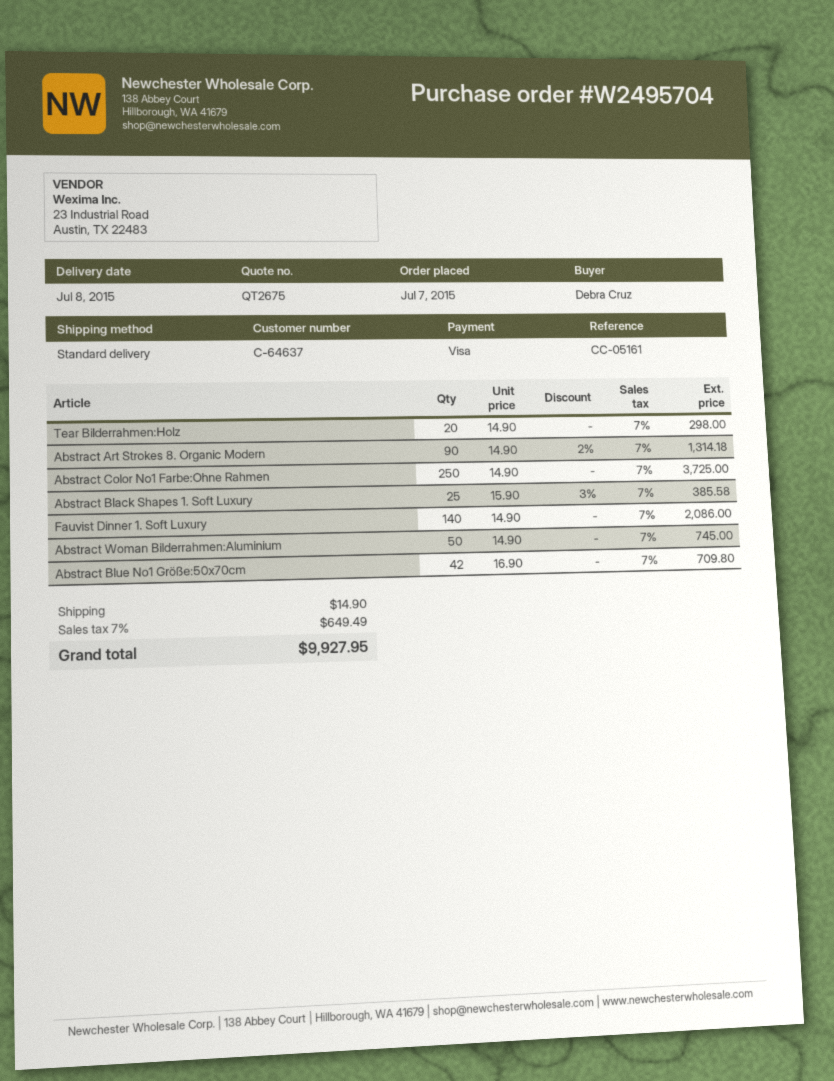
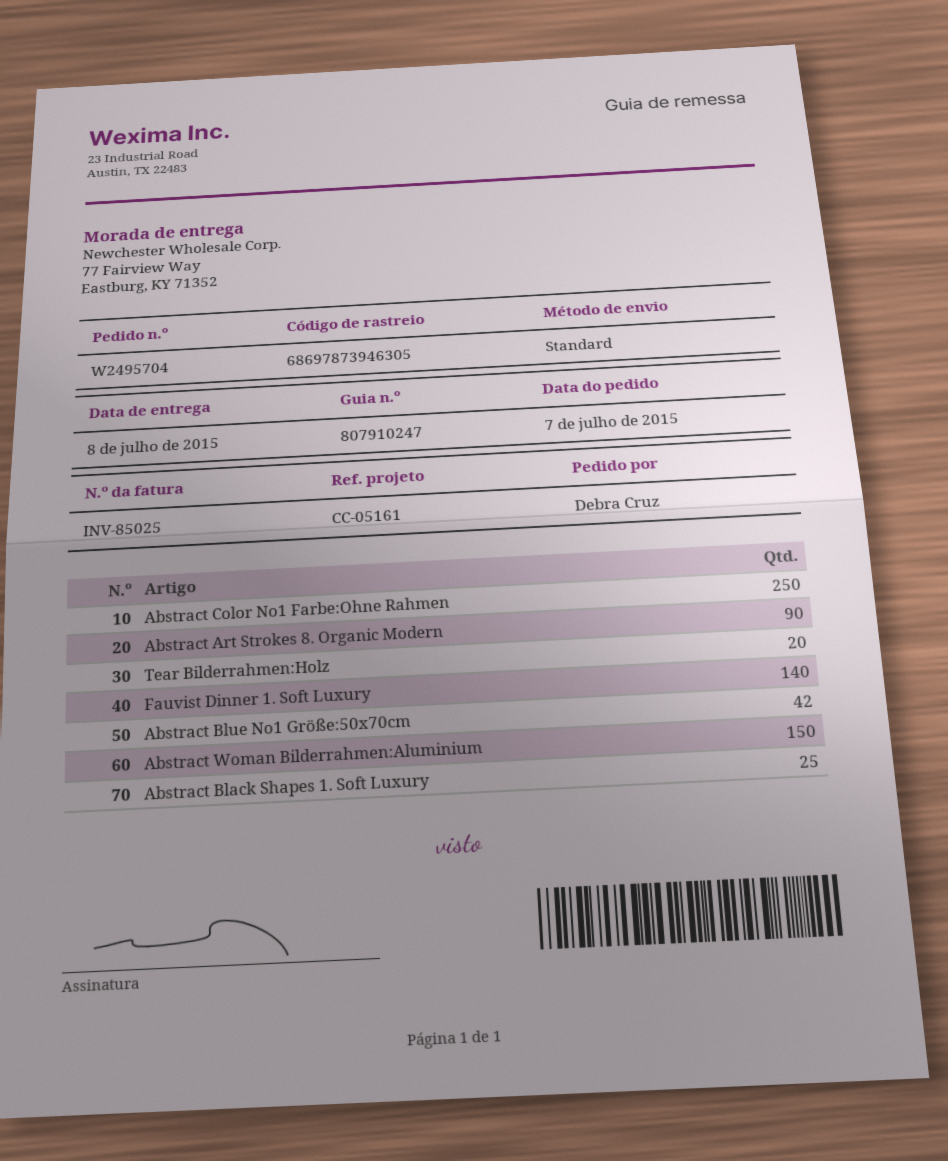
Abstract Woman Bilderrahmen:Aluminium: 50 -> 150

